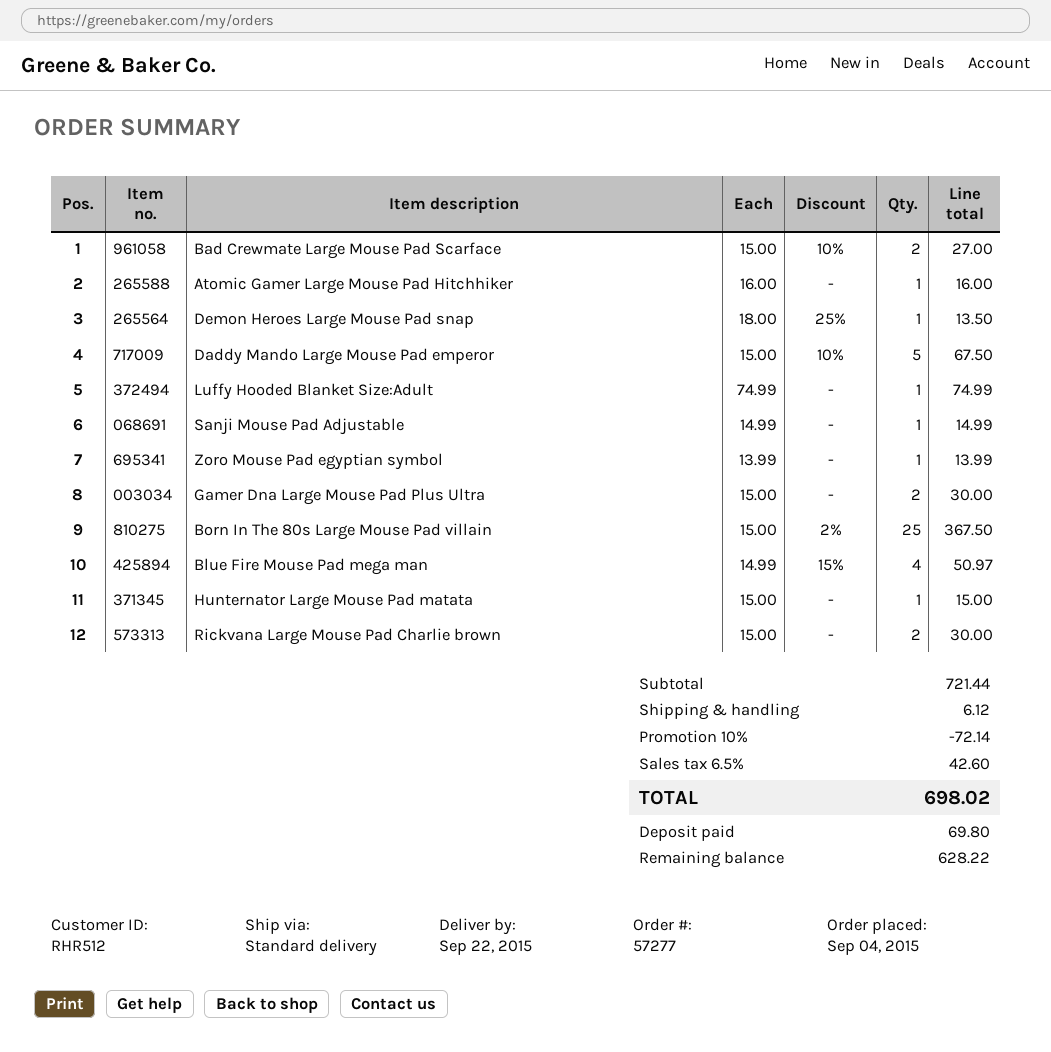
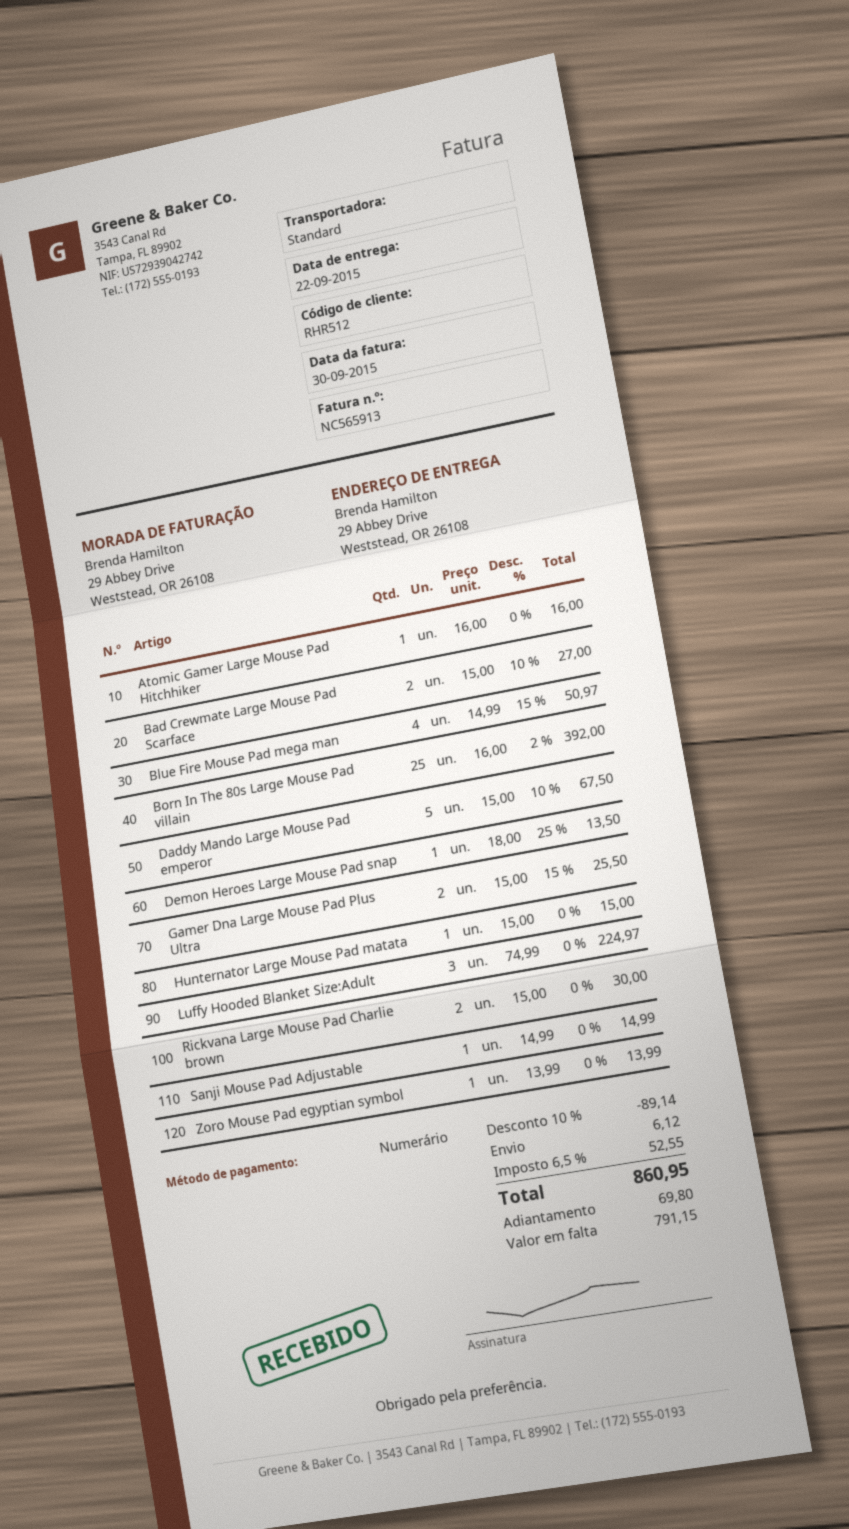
Luffy Hooded Blanket Size:Adult: 1 x 74.99 = 74.99 -> 3 x 74.99 = 224.97
Gamer Dna Large Mouse Pad Plus Ultra: 2 x 15.00 = 30.00 -> 2 x 15.00 - 15% = 25.50
Born In The 80s Large Mouse Pad villain: 25 x 15.00 - 2% = 367.50 -> 25 x 16.00 - 2% = 392.00
discount: 10% = 72.14 -> 10% = 89.14
tax: 6.5% = 42.60 -> 6.5% = 52.55
total: 698.02 -> 860.95
balance: 628.22 -> 791.15

